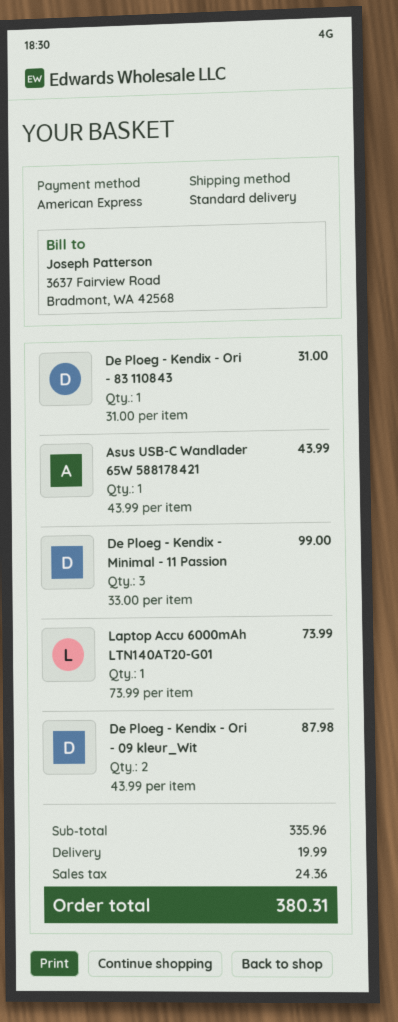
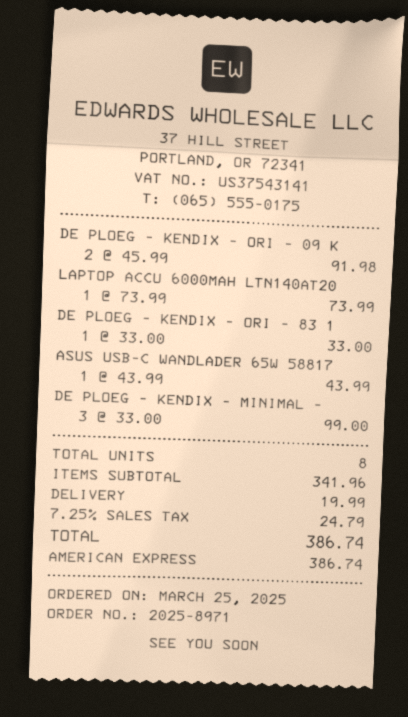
De Ploeg - Kendix - Ori - 83 110843: 1 x 31.00 = 31.00 -> 1 x 33.00 = 33.00
De Ploeg - Kendix - Ori - 09 kleur_Wit: 2 x 43.99 = 87.98 -> 2 x 45.99 = 91.98
subtotal: 335.96 -> 341.96
tax: 24.36 -> 24.79
total: 380.31 -> 386.74

